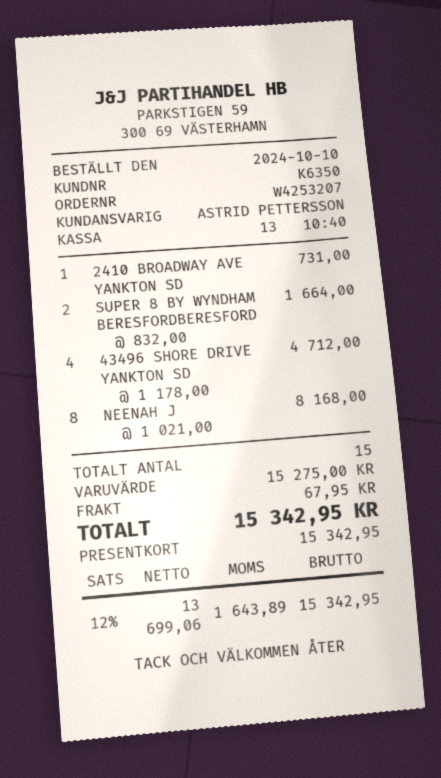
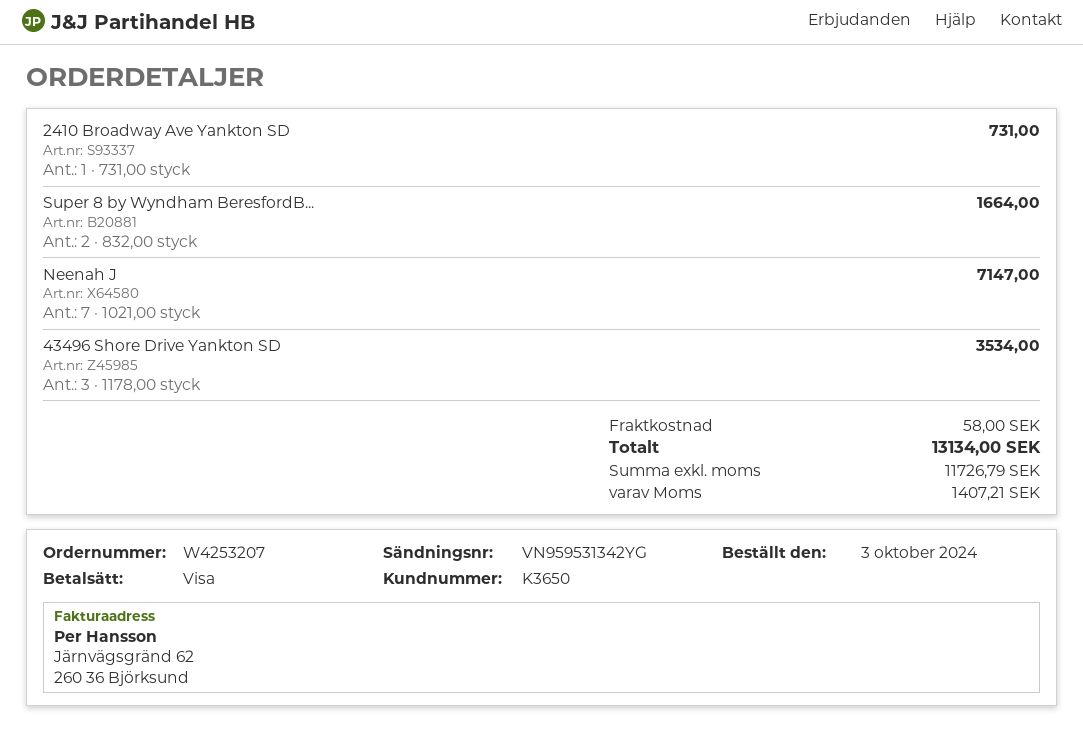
order date: 2024-10-10 -> 2024-10-03
customer number: K6350 -> K3650
payment method: gift card -> Visa
43496 SHORE DRIVE YANKTON SD: 4 x 1178.00 = 4712.00 -> 3 x 1178.00 = 3534.00
NEENAH J: 8 x 1021.00 = 8168.00 -> 7 x 1021.00 = 7147.00
shipping: 67.95 -> 58.00
net: 13699.06 -> 11726.79
tax: 1643.89 -> 1407.21
total: 15342.95 -> 13134.00

